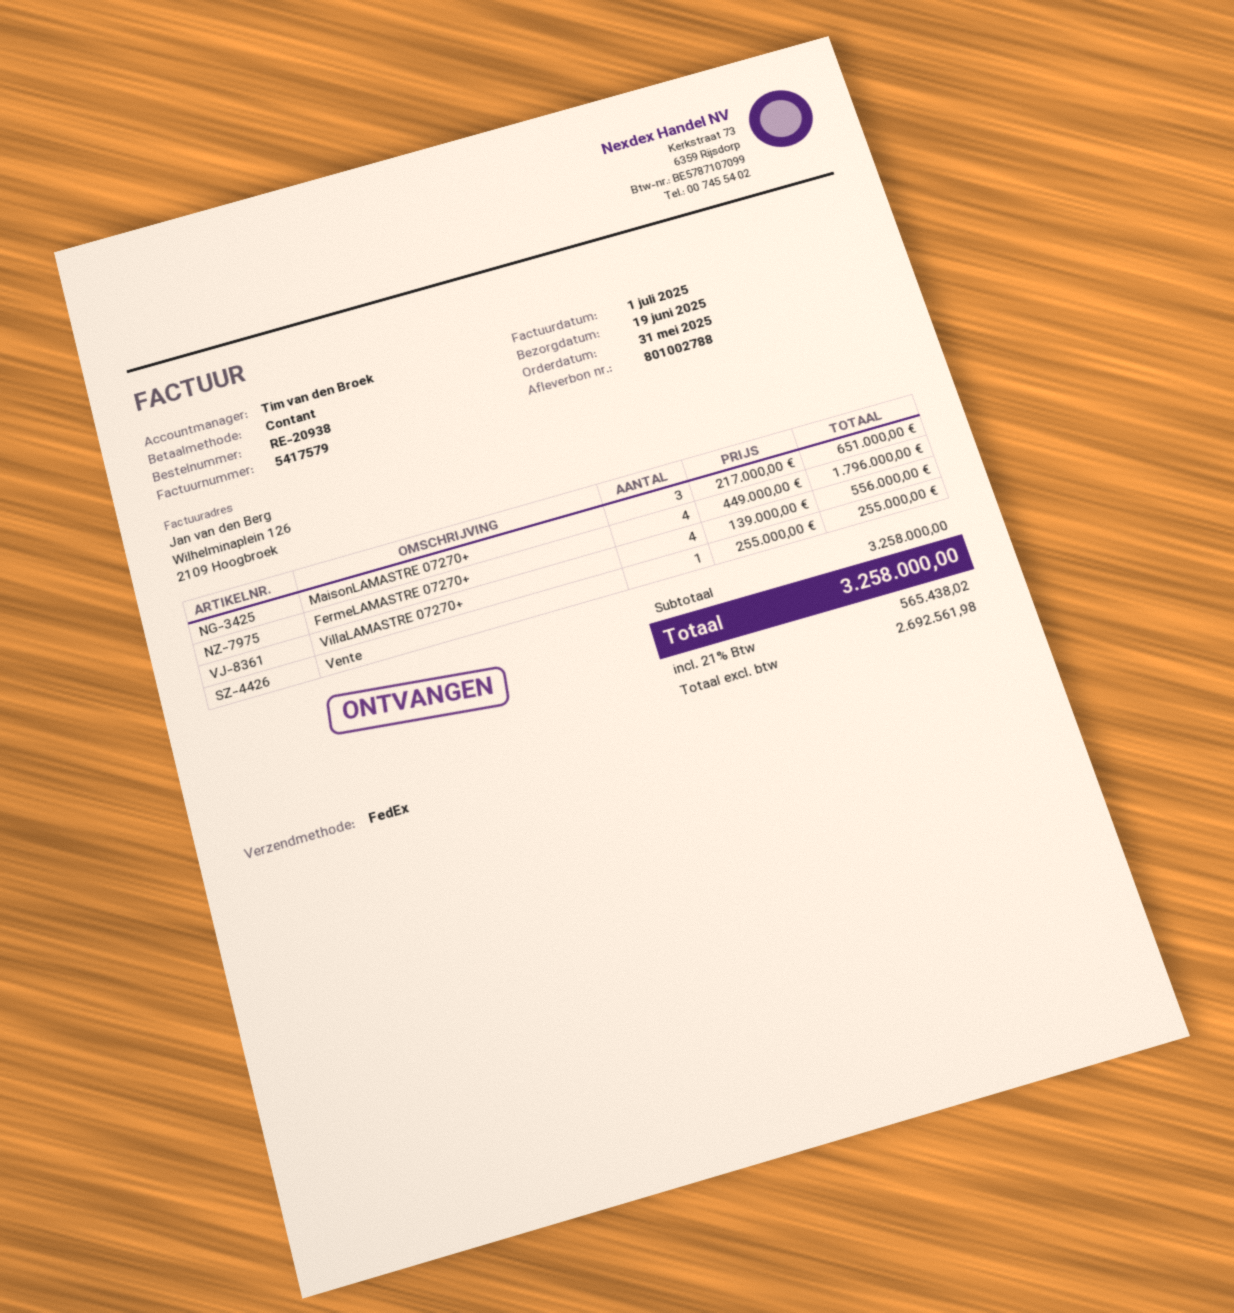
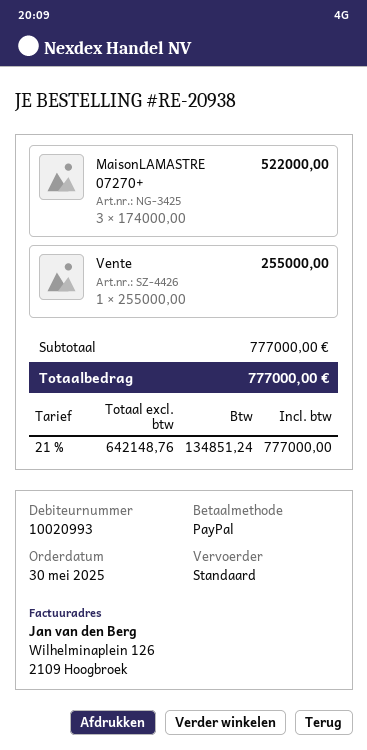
order date: 2025-05-31 -> 2025-05-30
payment method: cash -> PayPal
shipping method: FedEx -> standard
MaisonLAMASTRE 07270+: 3 x 217000.00 = 651000.00 -> 3 x 174000.00 = 522000.00
FermeLAMASTRE 07270+: 4 x 449000.00 = 1796000.00 -> none
VillaLAMASTRE 07270+: 4 x 139000.00 = 556000.00 -> none
subtotal: 3258000.00 -> 777000.00
net: 2692561.98 -> 642148.76
tax: 21% = 565438.02 -> 21% = 134851.24
total: 3258000.00 -> 777000.00

